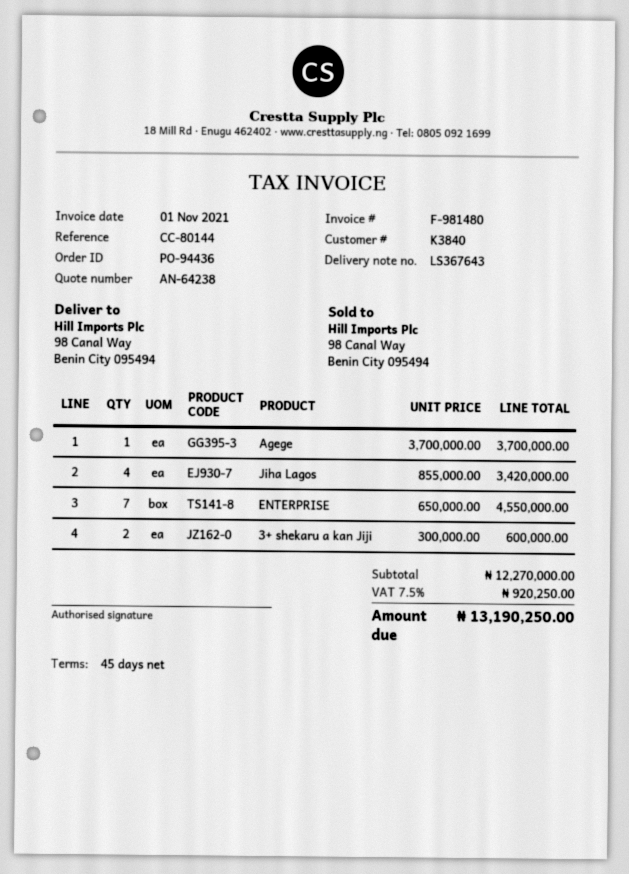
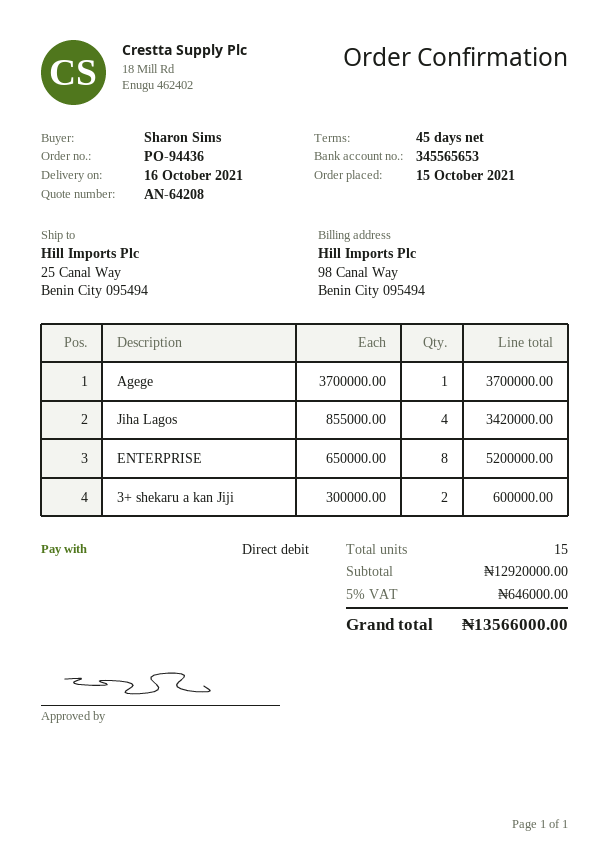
quote number: AN-64238 -> AN-64208
ship to: 98 Canal Way, Benin City 095494 -> 25 Canal Way, Benin City 095494
ENTERPRISE: 7 x 650000.00 = 4550000.00 -> 8 x 650000.00 = 5200000.00
subtotal: 12270000.00 -> 12920000.00
tax: 7.5% = 920250.00 -> 5% = 646000.00
total: 13190250.00 -> 13566000.00

